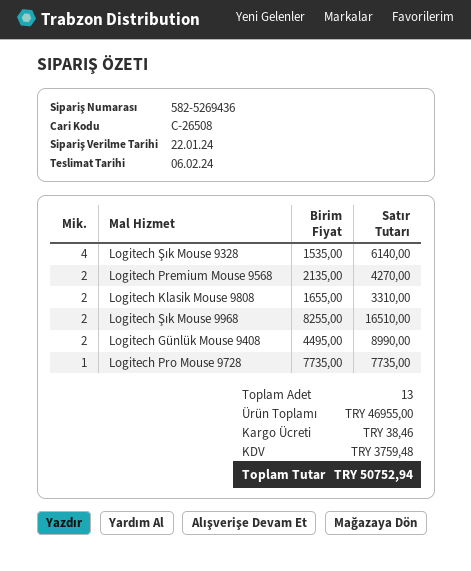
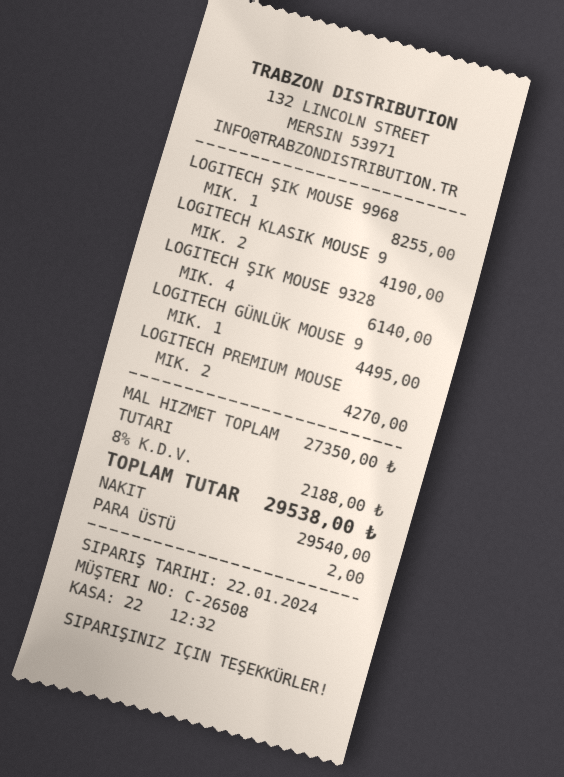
Logitech Klasik Mouse 9808: 2 for 3310.00 -> 2 for 4190.00
Logitech Şık Mouse 9968: 2 for 16510.00 -> 1 for 8255.00
Logitech Günlük Mouse 9408: 2 for 8990.00 -> 1 for 4495.00
Logitech Pro Mouse 9728: 1 for 7735.00 -> none
subtotal: 46955.00 -> 27350.00
shipping: 38.46 -> none
tax: 3759.48 -> 2188.00
total: 50752.94 -> 29538.00

